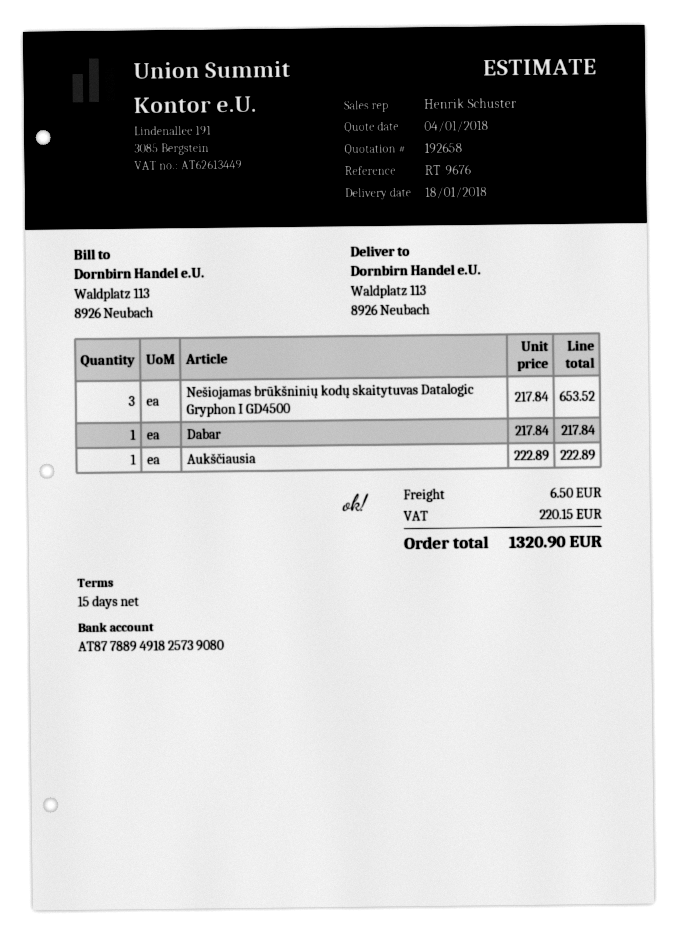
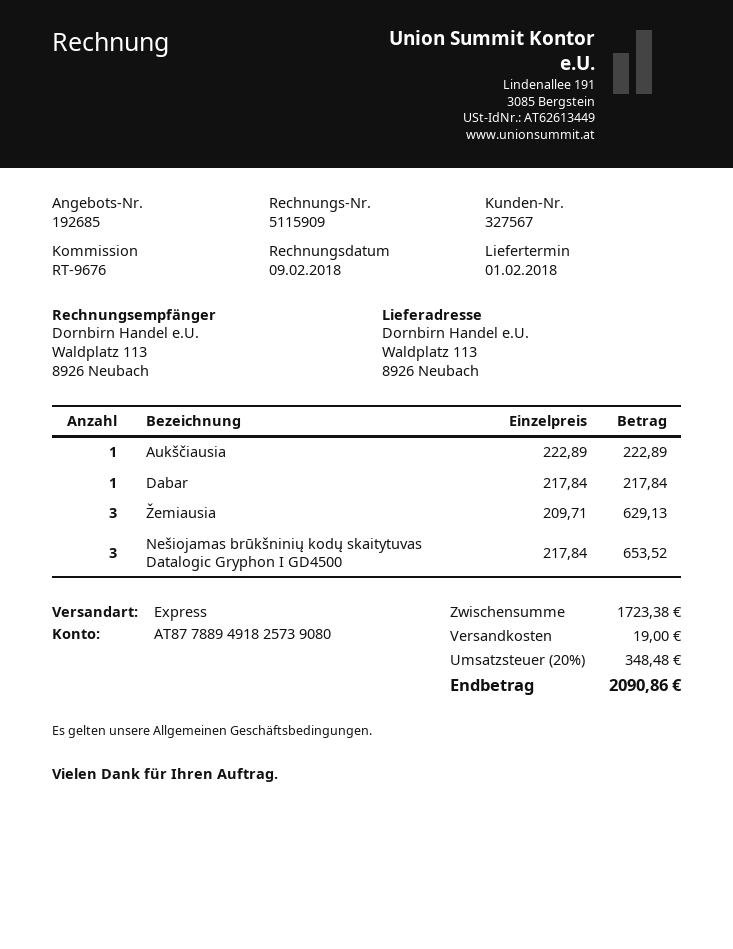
quote number: 192658 -> 192685
delivery date: 2018-01-18 -> 2018-02-01
Žemiausia: none -> 3 x 209.71 = 629.13
shipping: 6.50 -> 19.00
tax: 220.15 -> 348.48
total: 1320.90 -> 2090.86

